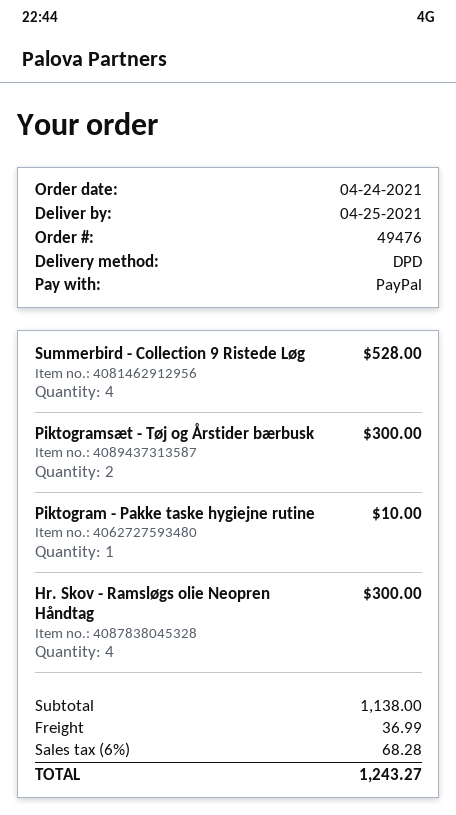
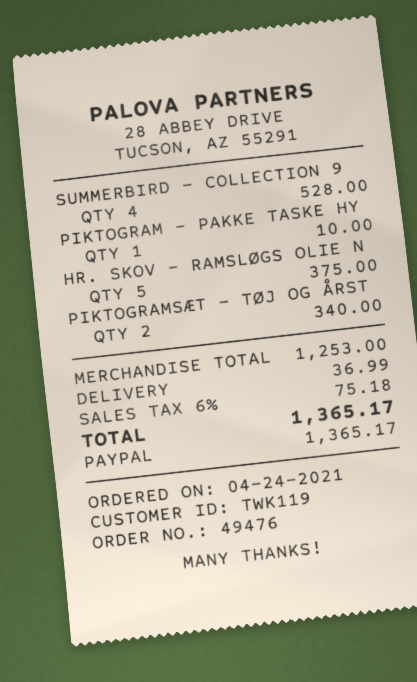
Piktogramsæt - Tøj og Årstider bærbusk: 2 for 300.00 -> 2 for 340.00
Hr. Skov - Ramsløgs olie Neopren Håndtag: 4 for 300.00 -> 5 for 375.00
subtotal: 1138.00 -> 1253.00
tax: 6% = 68.28 -> 6% = 75.18
total: 1243.27 -> 1365.17

